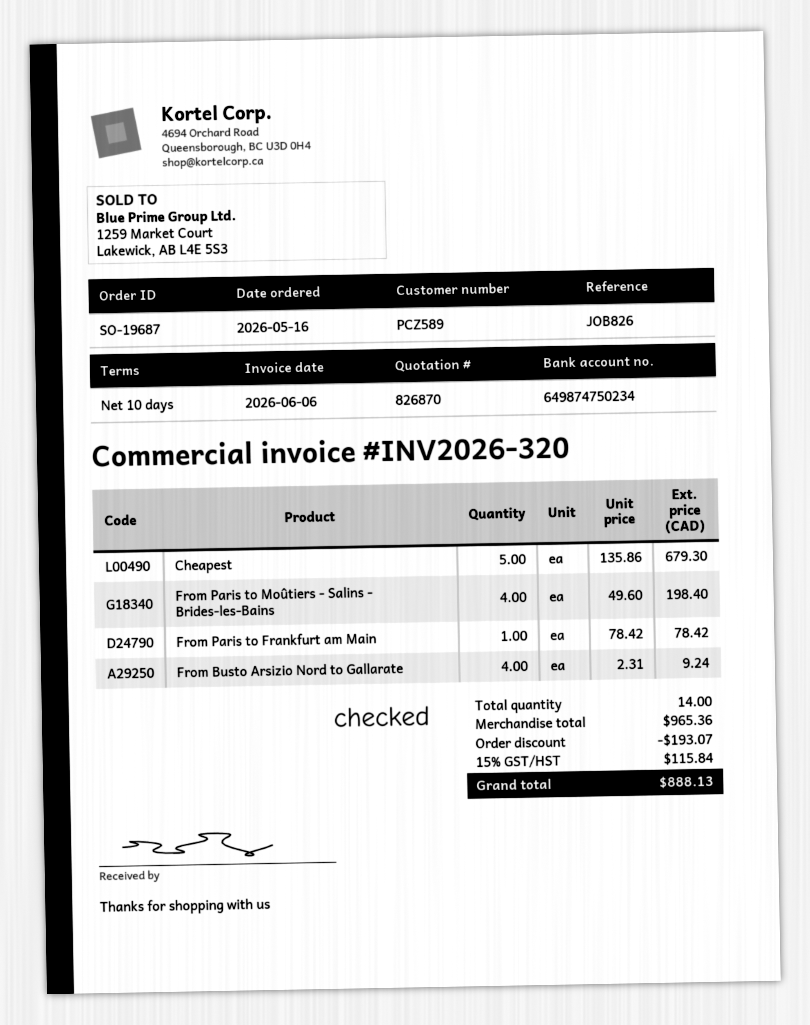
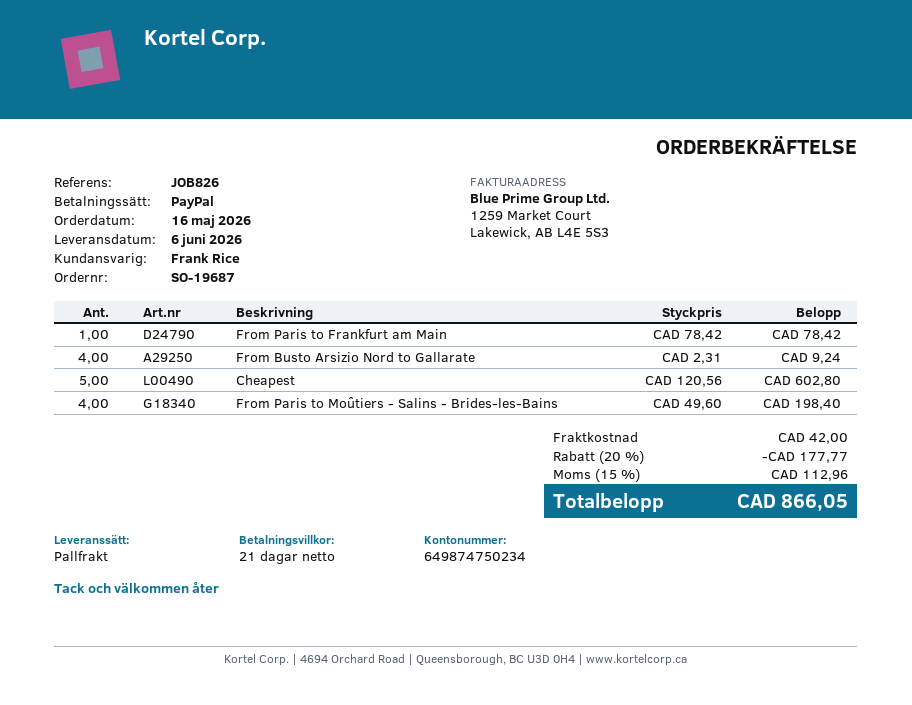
payment terms: 10 days -> 21 days
Cheapest: 5 x 135.86 = 679.30 -> 5 x 120.56 = 602.80
discount: 193.07 -> 177.77
shipping: none -> 42.00
tax: 15% = 115.84 -> 15% = 112.96
total: 888.13 -> 866.05

